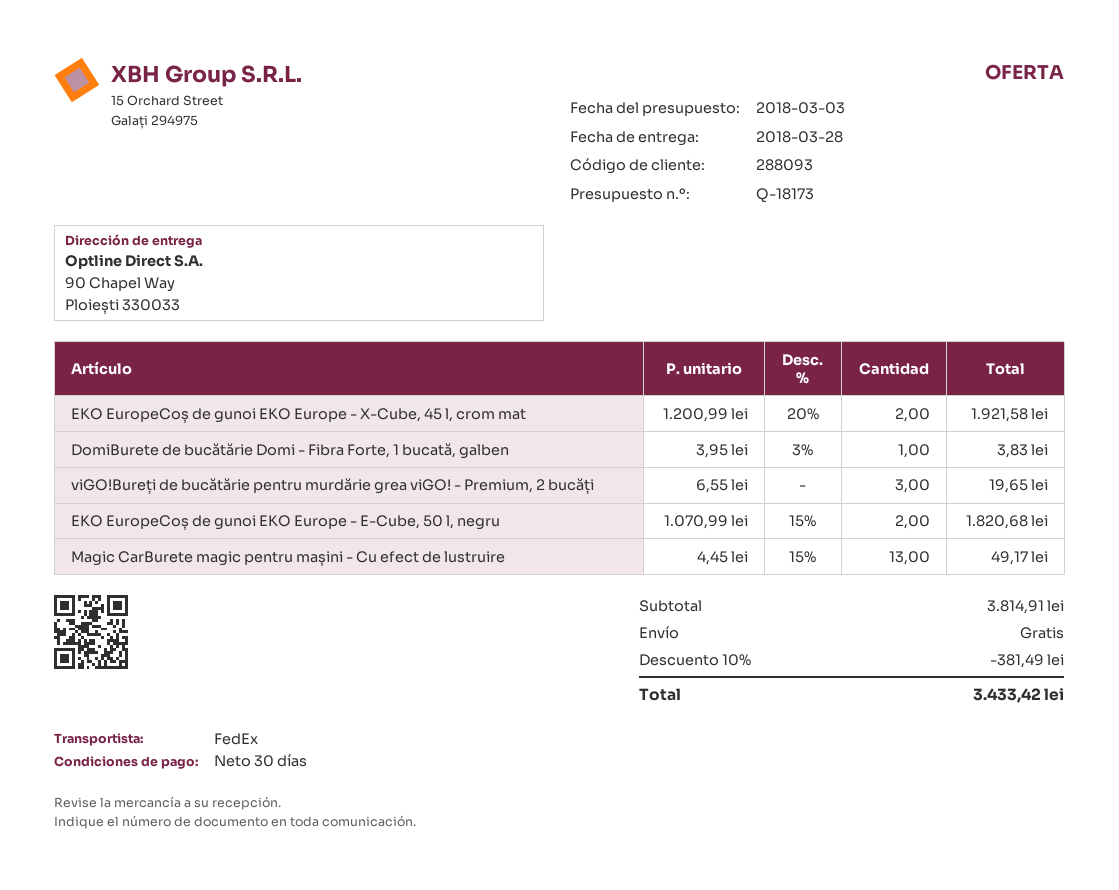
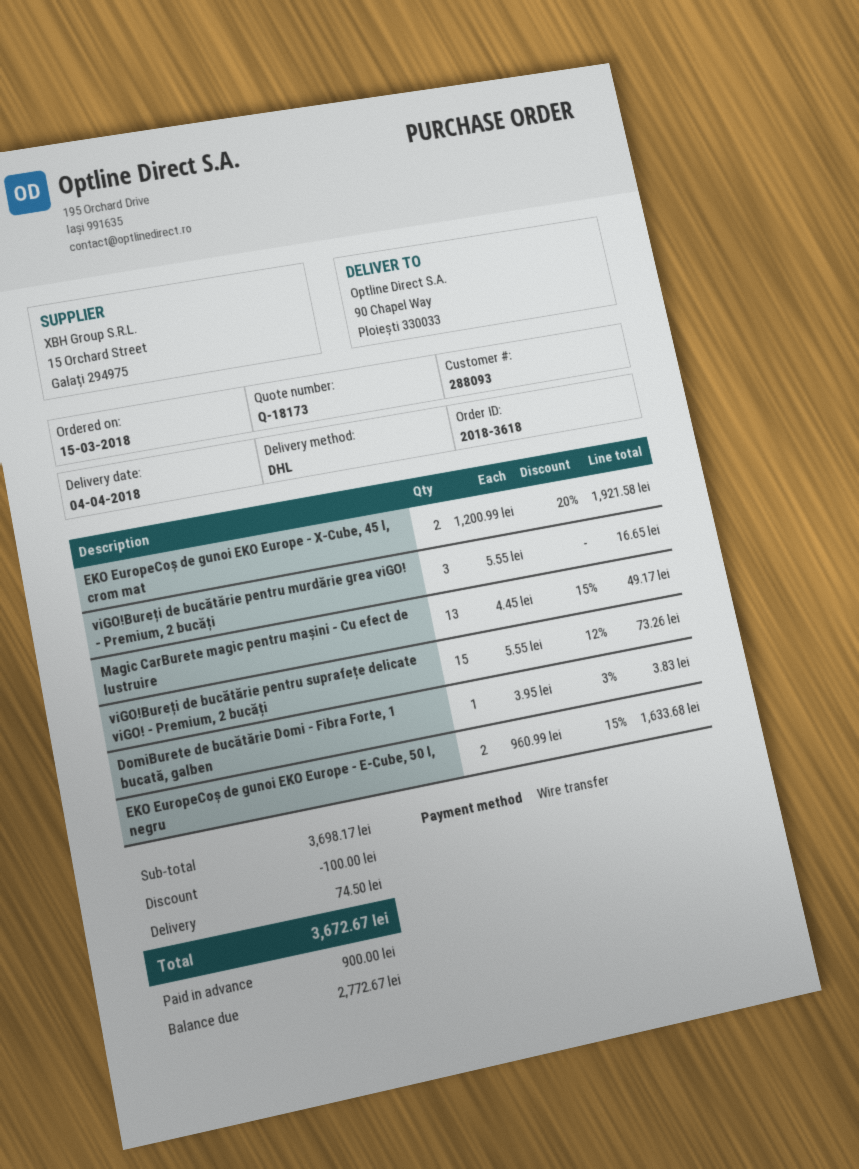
delivery date: 2018-03-28 -> 2018-04-04
shipping method: FedEx -> DHL
viGO!Bureți de bucătărie pentru murdărie grea viGO! - Premium, 2 bucăți: 3 x 6.55 = 19.65 -> 3 x 5.55 = 16.65
EKO EuropeCoș de gunoi EKO Europe - E-Cube, 50 l, negru: 2 x 1070.99 - 15% = 1820.68 -> 2 x 960.99 - 15% = 1633.68
viGO!Bureți de bucătărie pentru suprafețe delicate viGO! - Premium, 2 bucăți: none -> 15 x 5.55 - 12% = 73.26
subtotal: 3814.91 -> 3698.17
discount: 381.49 -> 100.00
shipping: 0.00 -> 74.50
total: 3433.42 -> 3672.67

